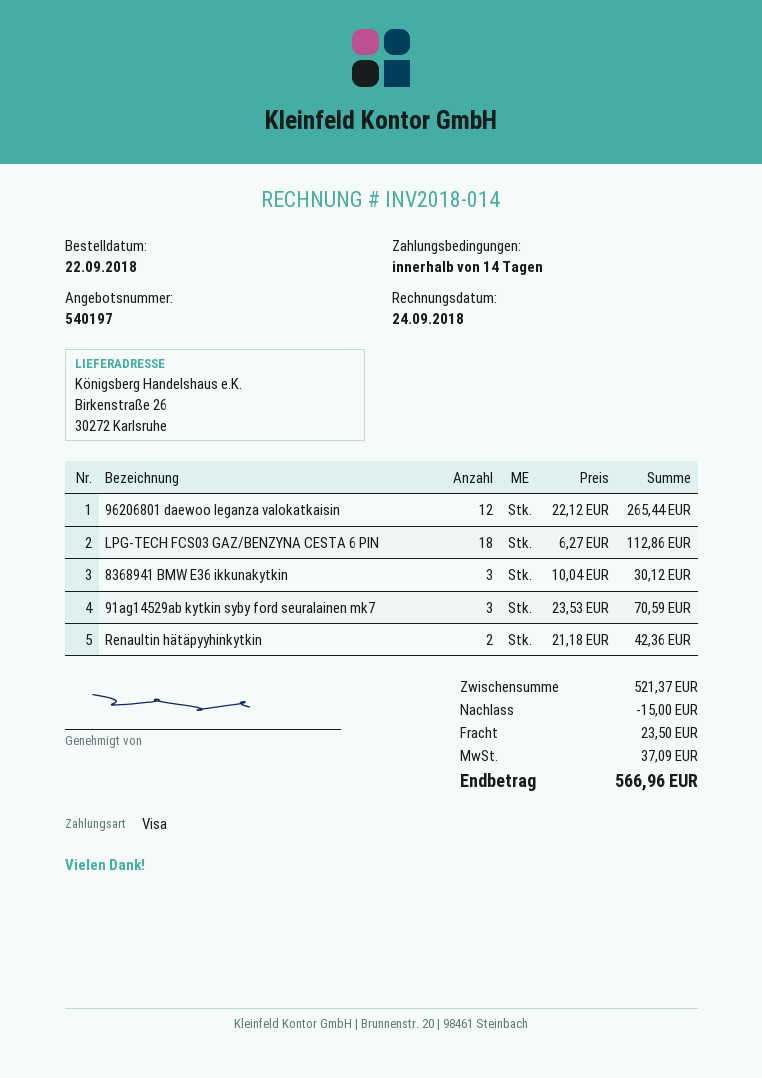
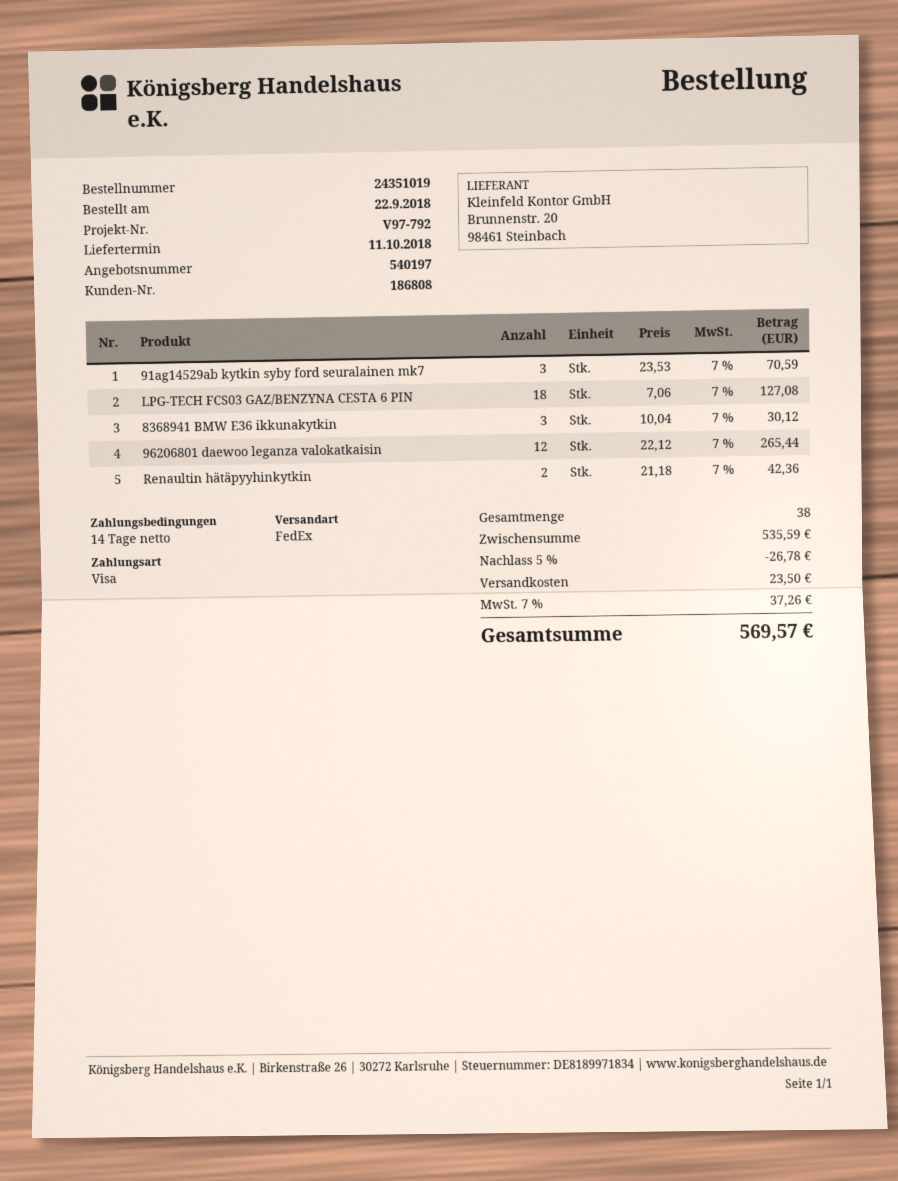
LPG-TECH FCS03 GAZ/BENZYNA CESTA 6 PIN: 18 x 6.27 = 112.86 -> 18 x 7.06 = 127.08
subtotal: 521.37 -> 535.59
discount: 15.00 -> 26.78
tax: 37.09 -> 37.26
total: 566.96 -> 569.57

